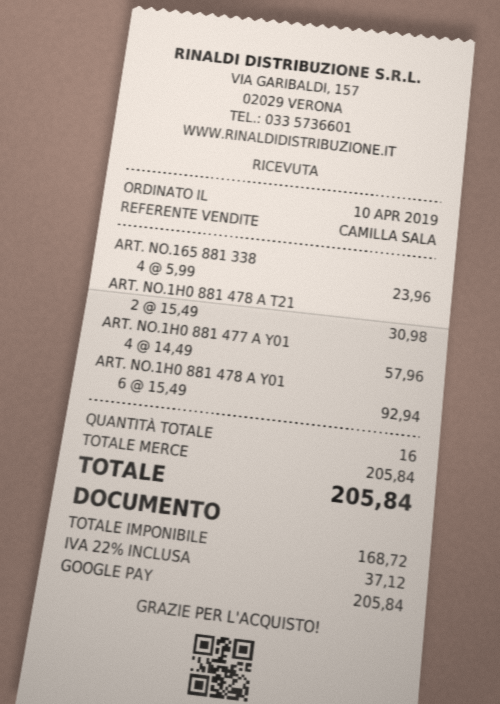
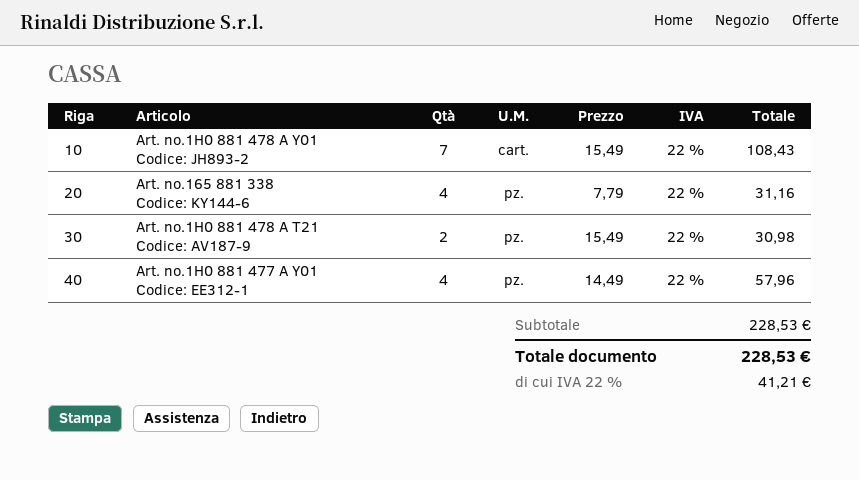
ART. NO.165 881 338: 4 x 5.99 = 23.96 -> 4 x 7.79 = 31.16
ART. NO.1H0 881 478 A Y01: 6 x 15.49 = 92.94 -> 7 x 15.49 = 108.43
subtotal: 205.84 -> 228.53
tax: 22% = 37.12 -> 22% = 41.21
total: 205.84 -> 228.53

